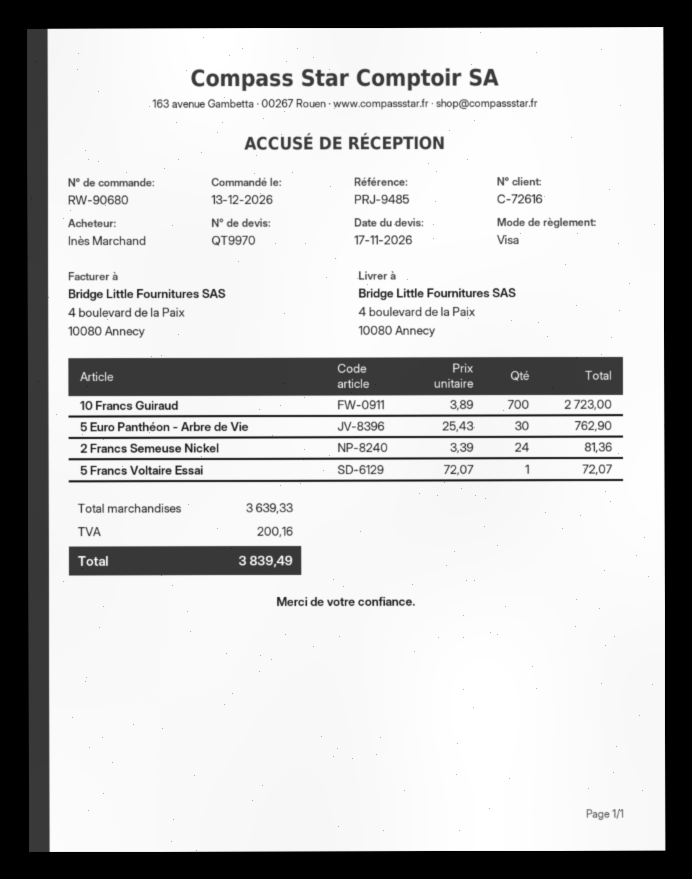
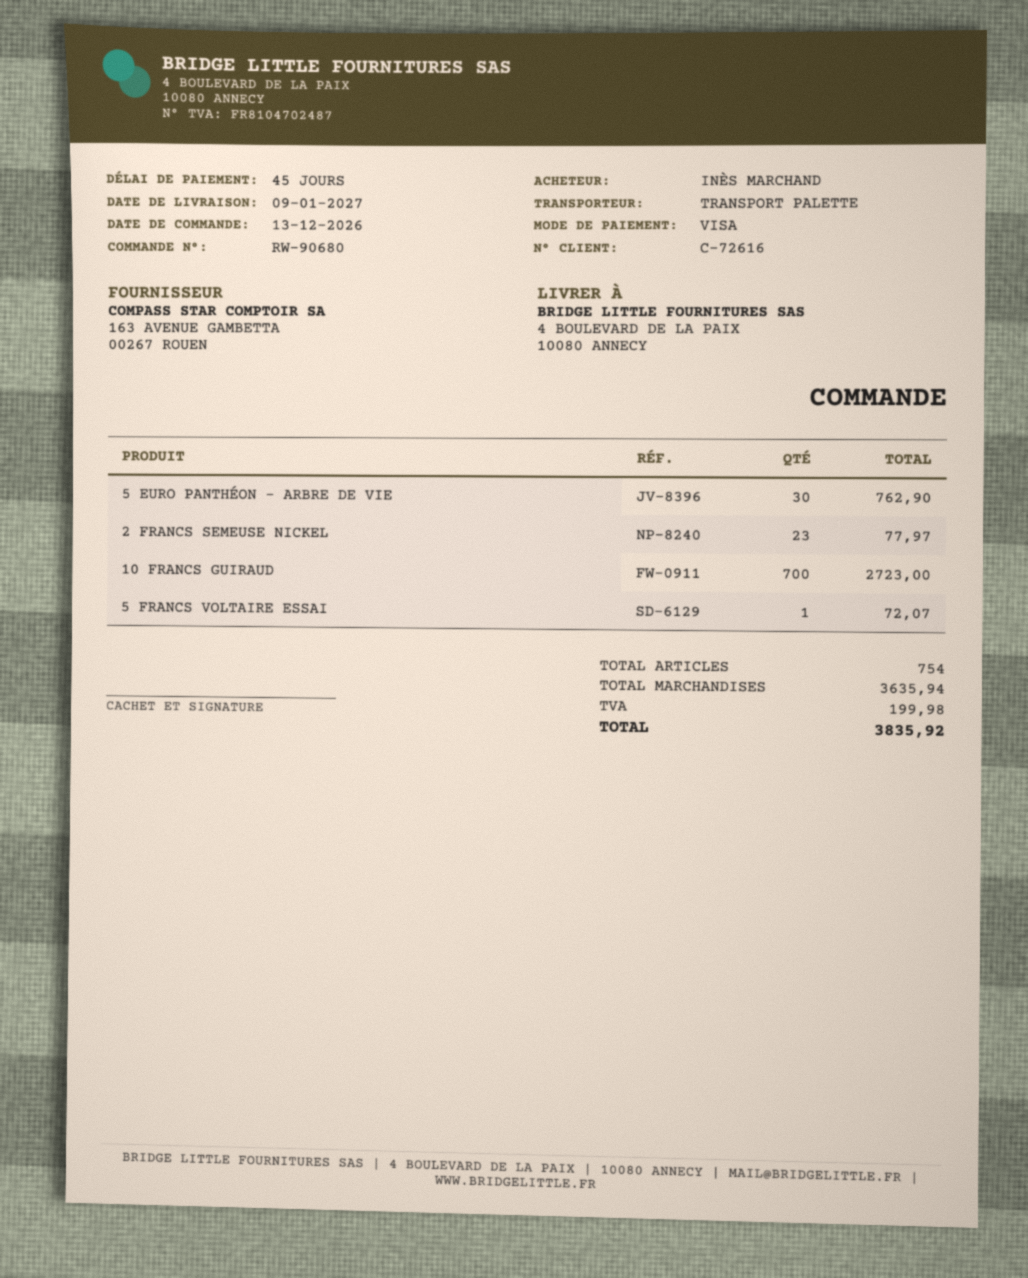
2 Francs Semeuse Nickel: 24 for 81.36 -> 23 for 77.97
subtotal: 3639.33 -> 3635.94
tax: 200.16 -> 199.98
total: 3839.49 -> 3835.92

